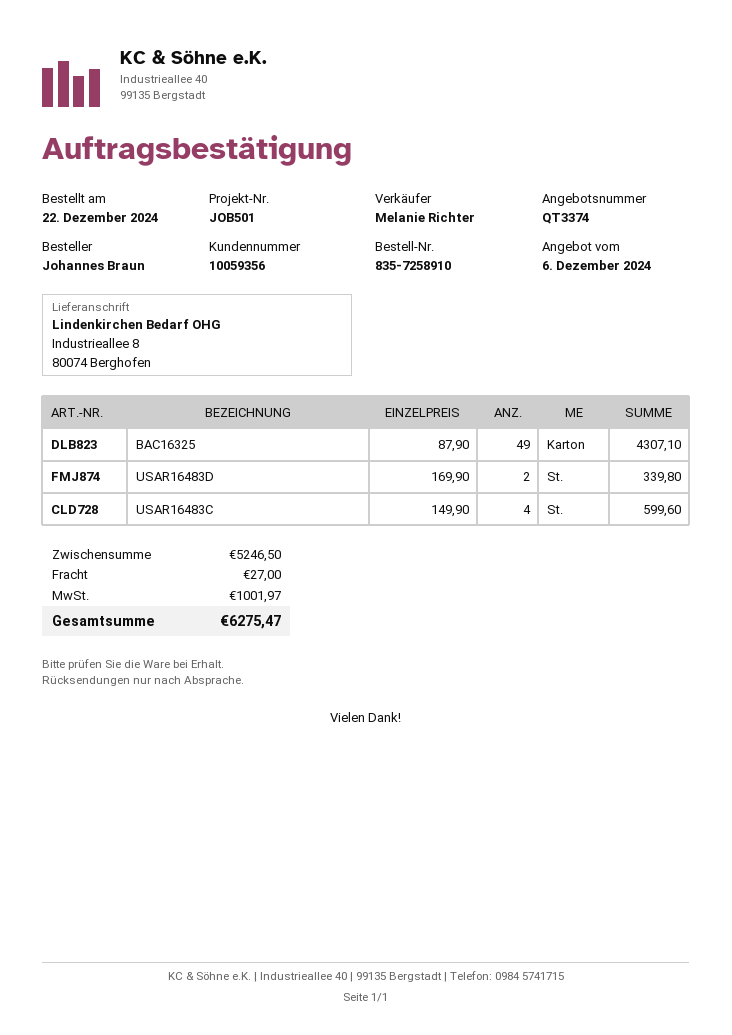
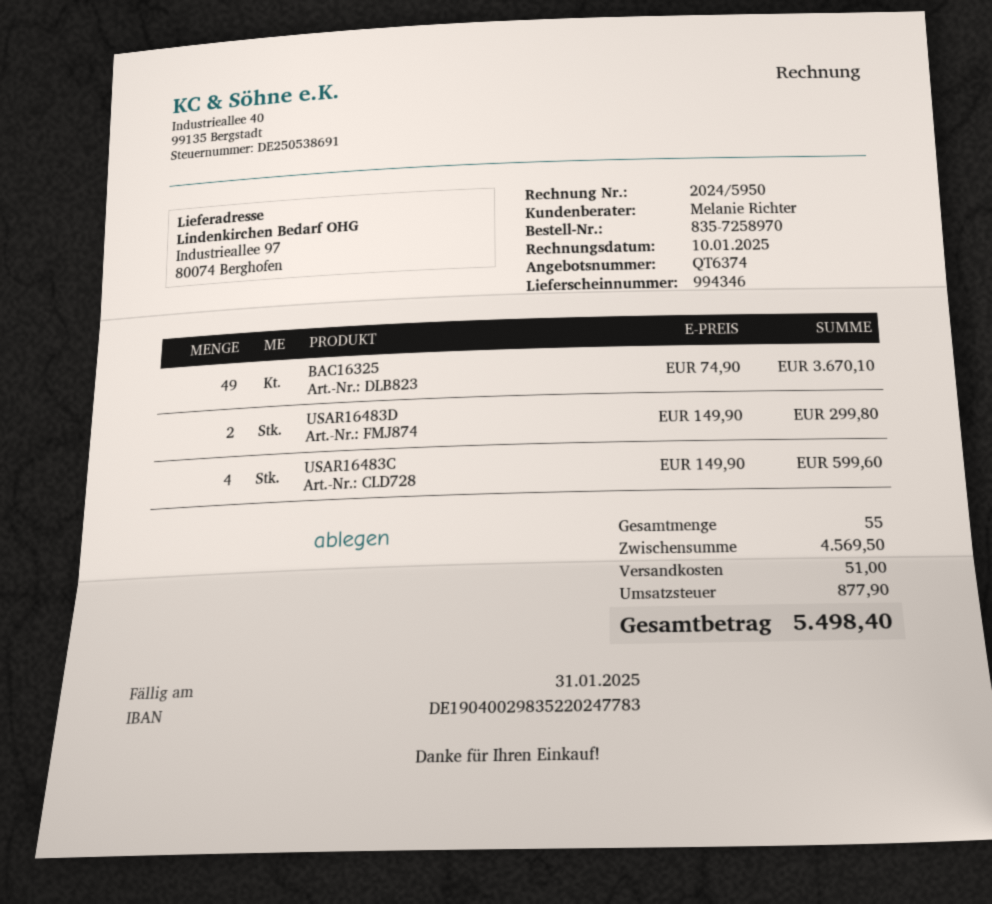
quote number: QT3374 -> QT6374
order number: 835-7258910 -> 835-7258970
ship to: Industrieallee 8, 80074 Berghofen -> Industrieallee 97, 80074 Berghofen
BAC16325: 49 x 87.90 = 4307.10 -> 49 x 74.90 = 3670.10
USAR16483D: 2 x 169.90 = 339.80 -> 2 x 149.90 = 299.80
subtotal: 5246.50 -> 4569.50
shipping: 27.00 -> 51.00
tax: 1001.97 -> 877.90
total: 6275.47 -> 5498.40

